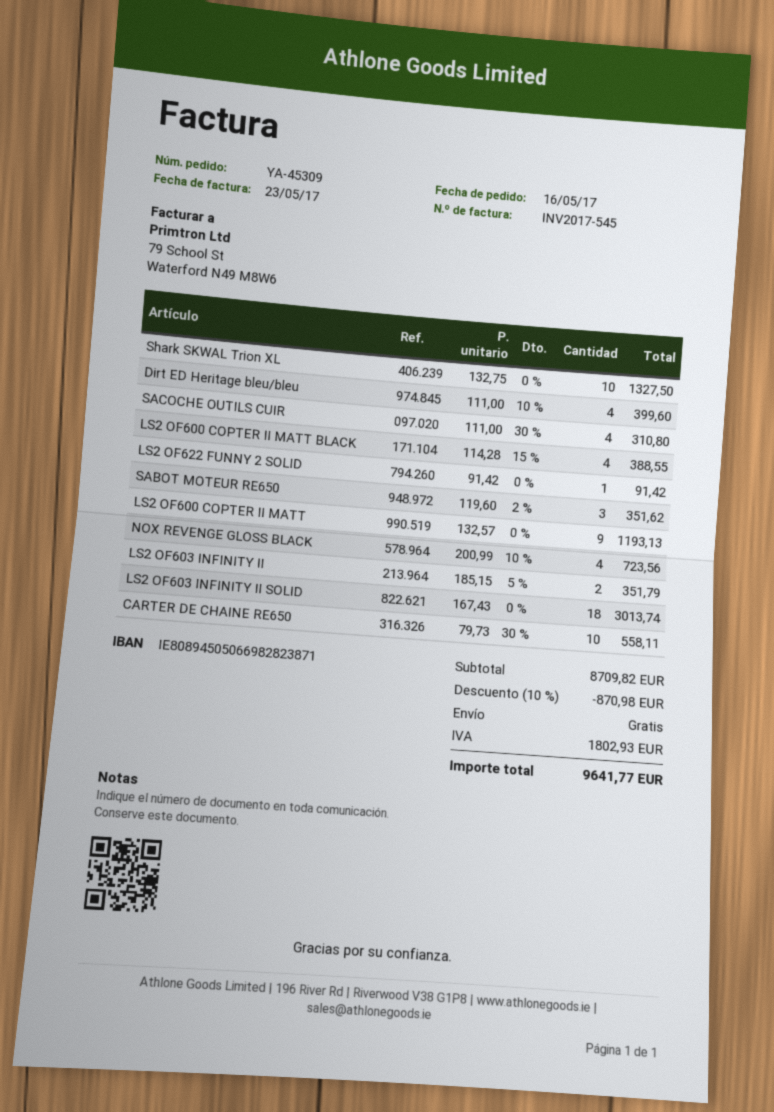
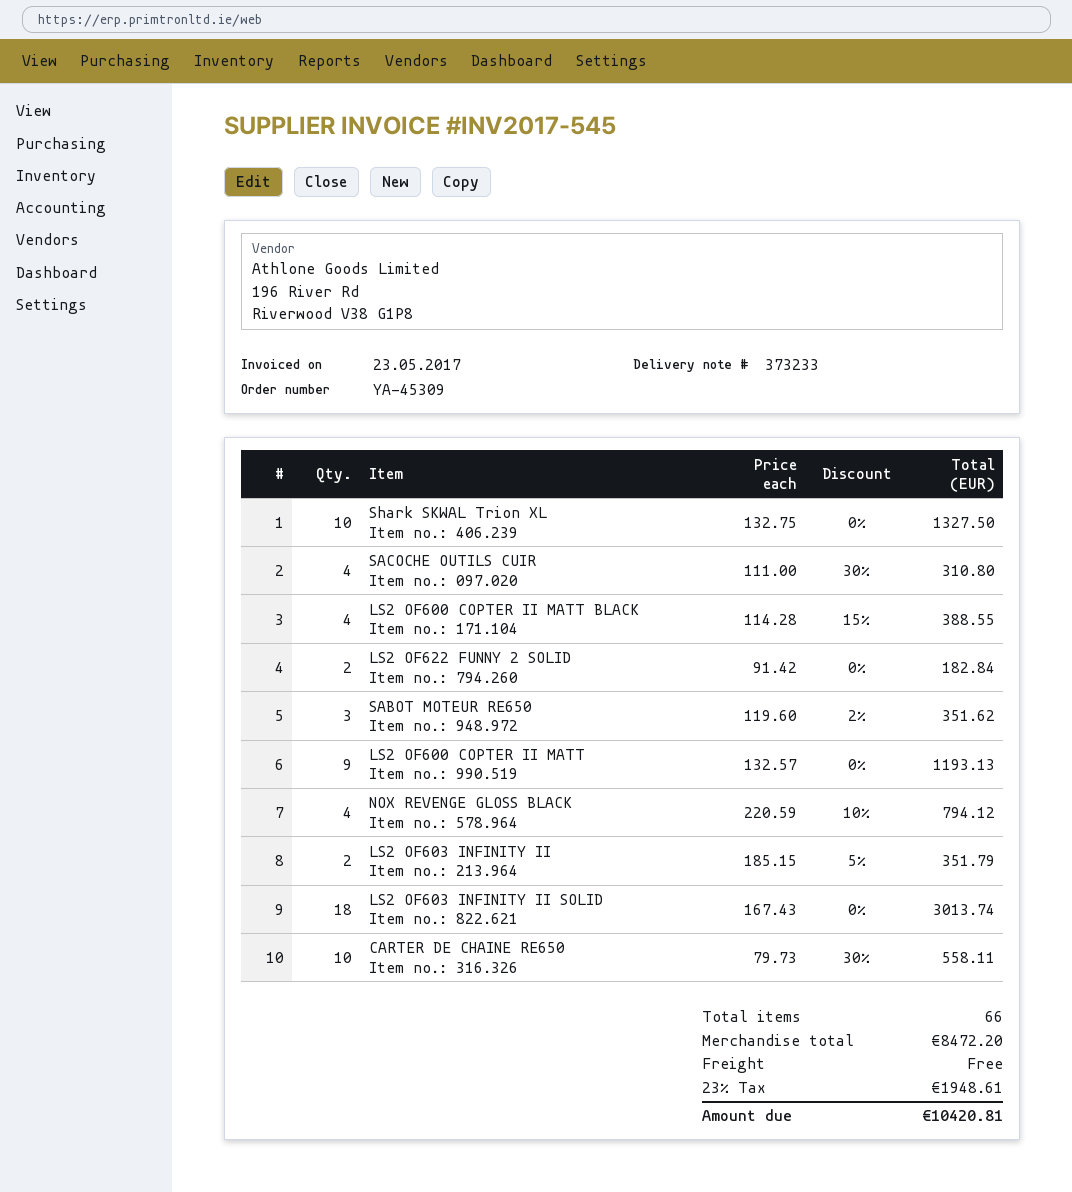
Dirt ED Heritage bleu/bleu: 4 x 111.00 - 10% = 399.60 -> none
LS2 OF622 FUNNY 2 SOLID: 1 x 91.42 = 91.42 -> 2 x 91.42 = 182.84
NOX REVENGE GLOSS BLACK: 4 x 200.99 - 10% = 723.56 -> 4 x 220.59 - 10% = 794.12
subtotal: 8709.82 -> 8472.20
discount: 10% = 870.98 -> none
tax: 1802.93 -> 1948.61
total: 9641.77 -> 10420.81

